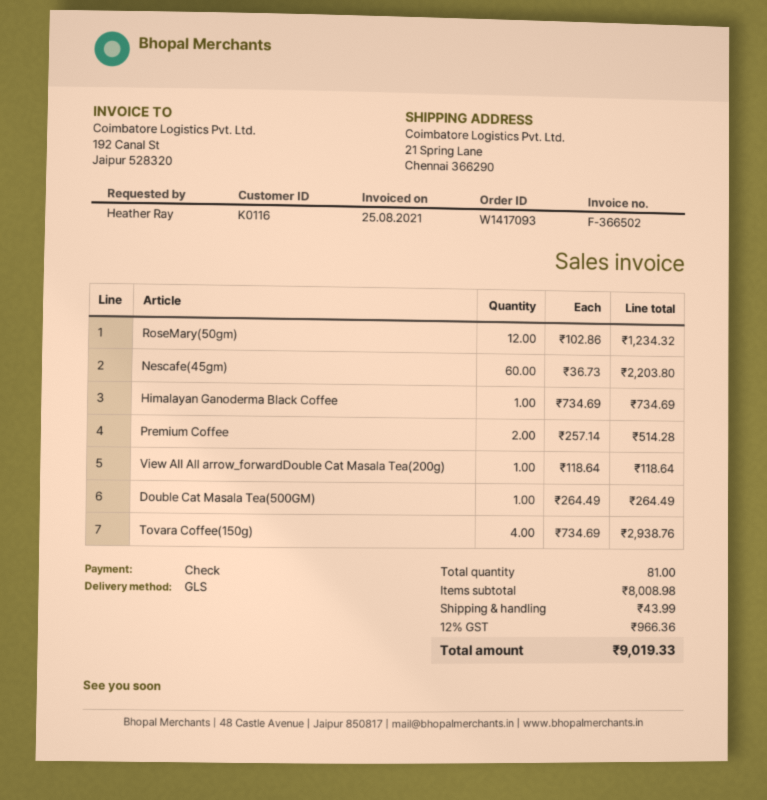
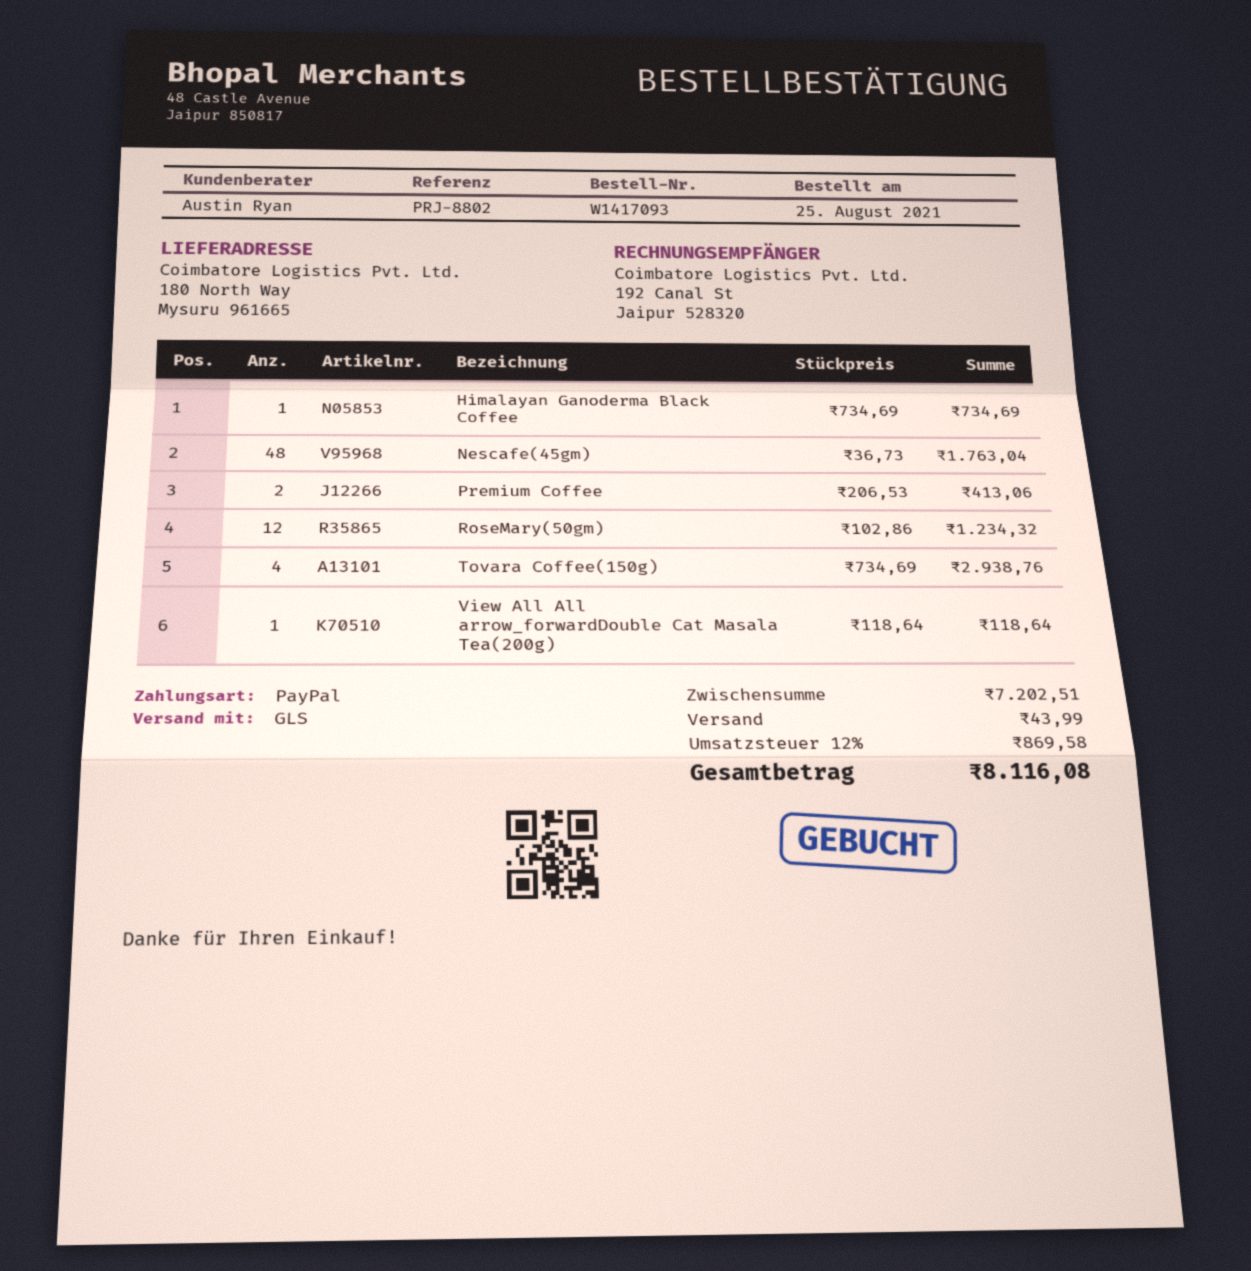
payment method: cheque -> PayPal
ship to: 21 Spring Lane, Chennai 366290 -> 180 North Way, Mysuru 961665
Nescafe(45gm): 60 x 36.73 = 2203.80 -> 48 x 36.73 = 1763.04
Premium Coffee: 2 x 257.14 = 514.28 -> 2 x 206.53 = 413.06
Double Cat Masala Tea(500GM): 1 x 264.49 = 264.49 -> none
subtotal: 8008.98 -> 7202.51
tax: 12% = 966.36 -> 12% = 869.58
total: 9019.33 -> 8116.08

